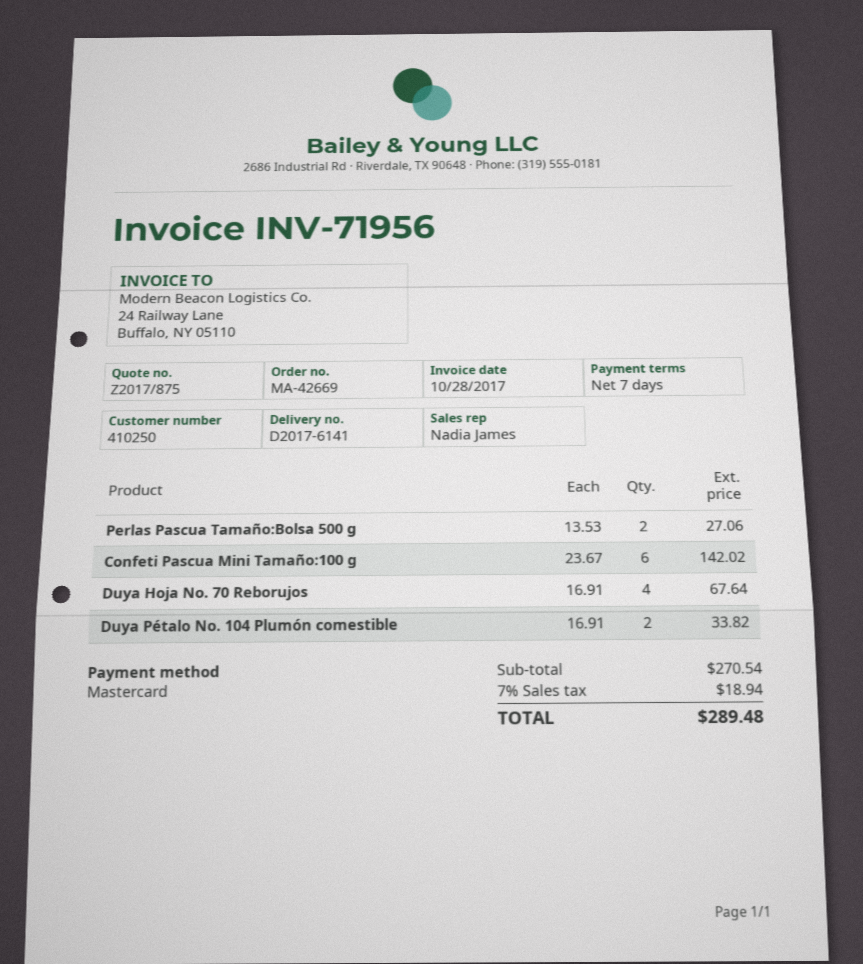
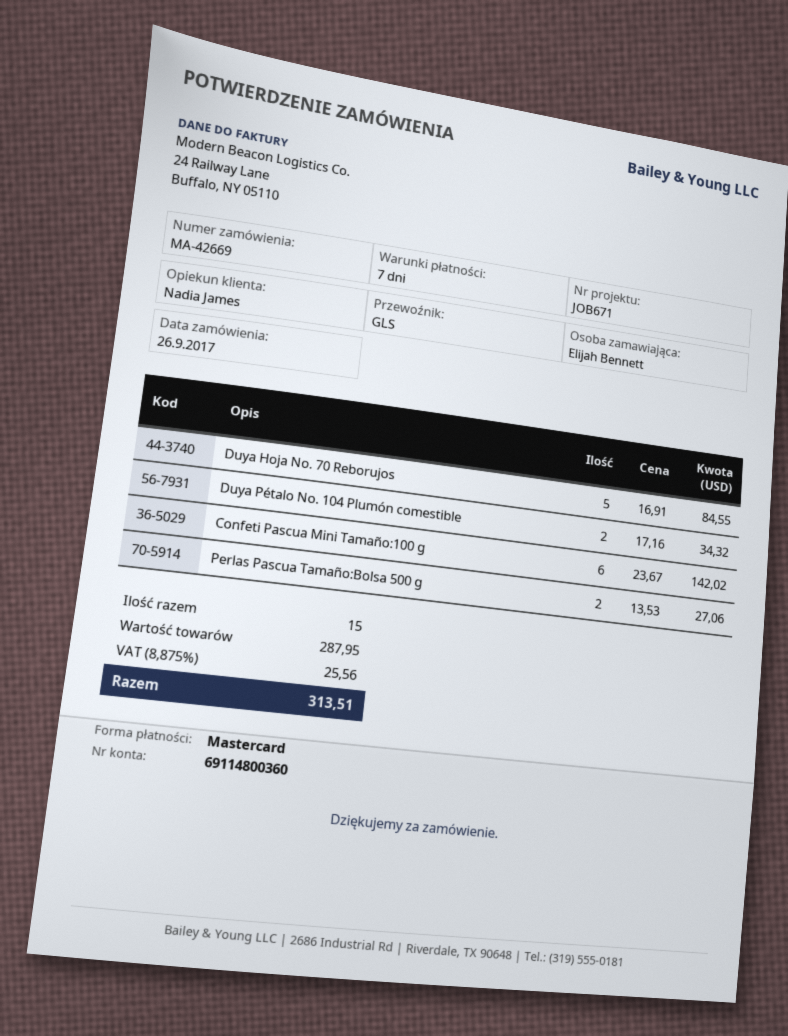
Duya Hoja No. 70 Reborujos: 4 x 16.91 = 67.64 -> 5 x 16.91 = 84.55
Duya Pétalo No. 104 Plumón comestible: 2 x 16.91 = 33.82 -> 2 x 17.16 = 34.32
subtotal: 270.54 -> 287.95
tax: 7% = 18.94 -> 8.875% = 25.56
total: 289.48 -> 313.51

